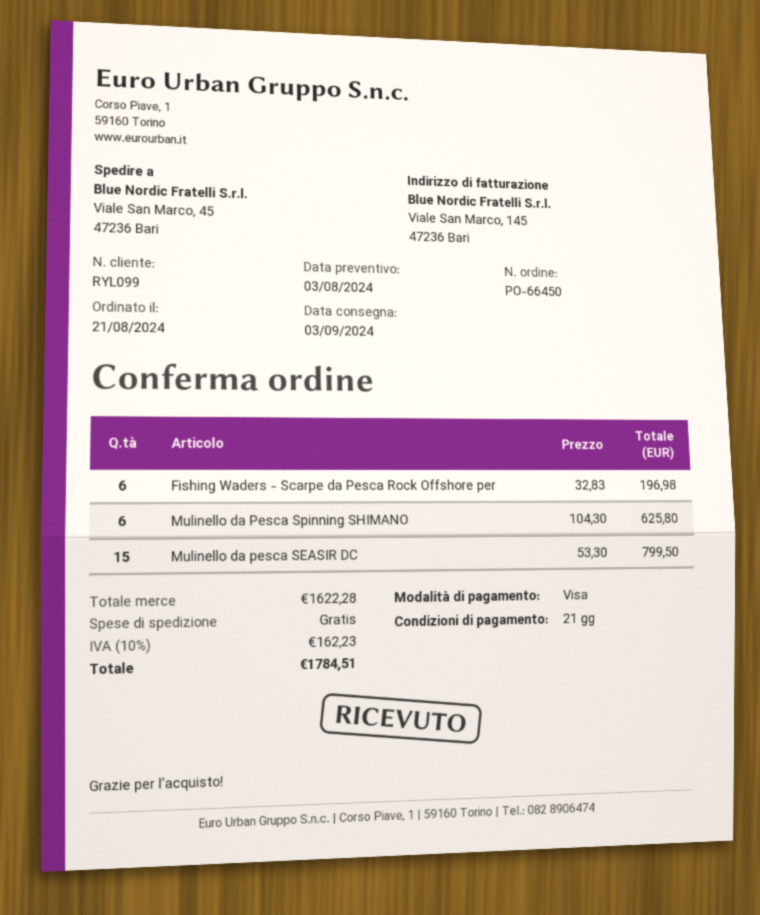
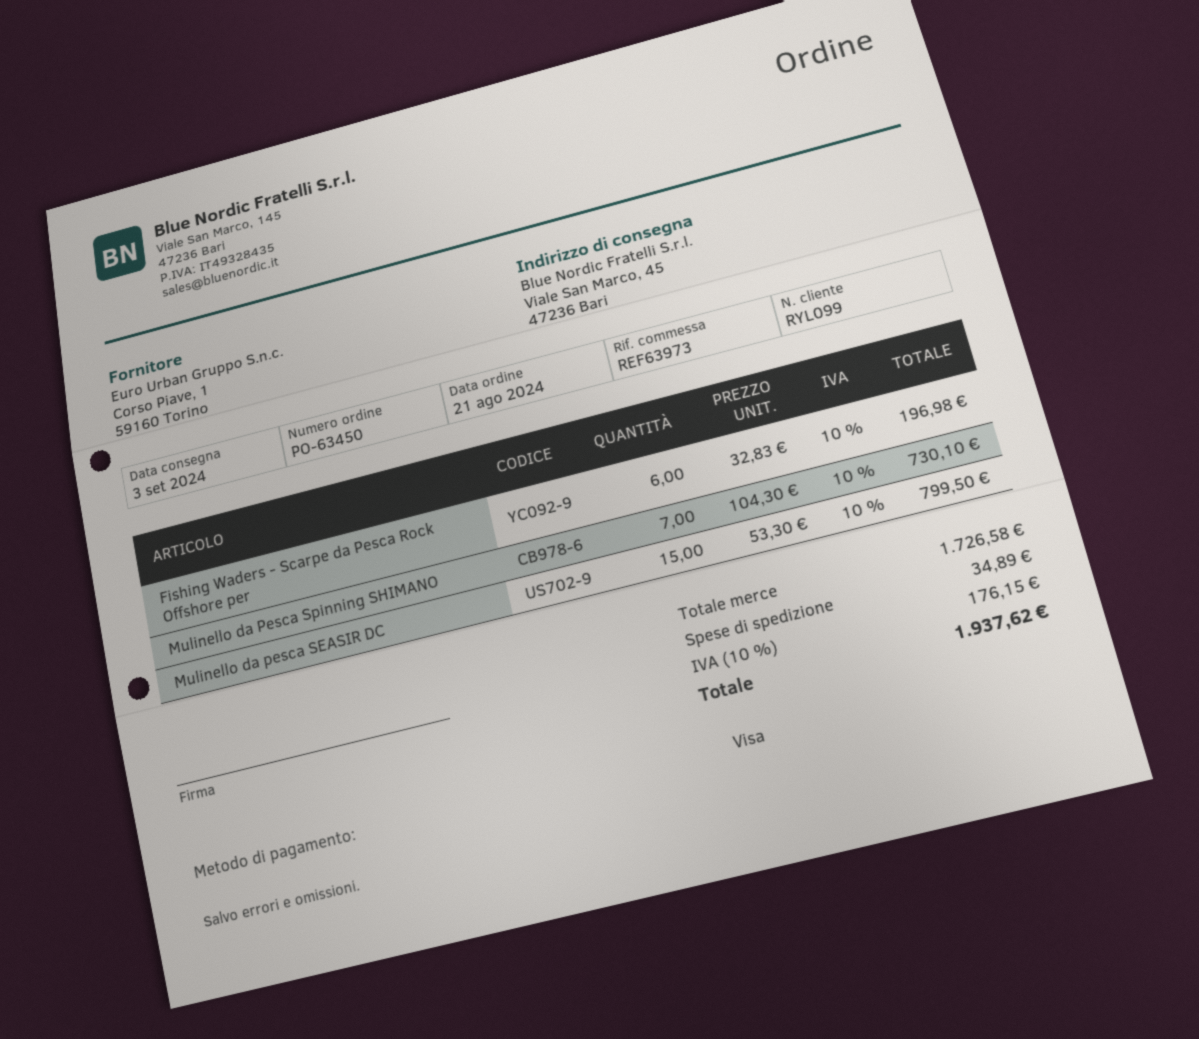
order number: PO-66450 -> PO-63450
Mulinello da Pesca Spinning SHIMANO: 6 x 104.30 = 625.80 -> 7 x 104.30 = 730.10
subtotal: 1622.28 -> 1726.58
shipping: 0.00 -> 34.89
tax: 10% = 162.23 -> 10% = 176.15
total: 1784.51 -> 1937.62

